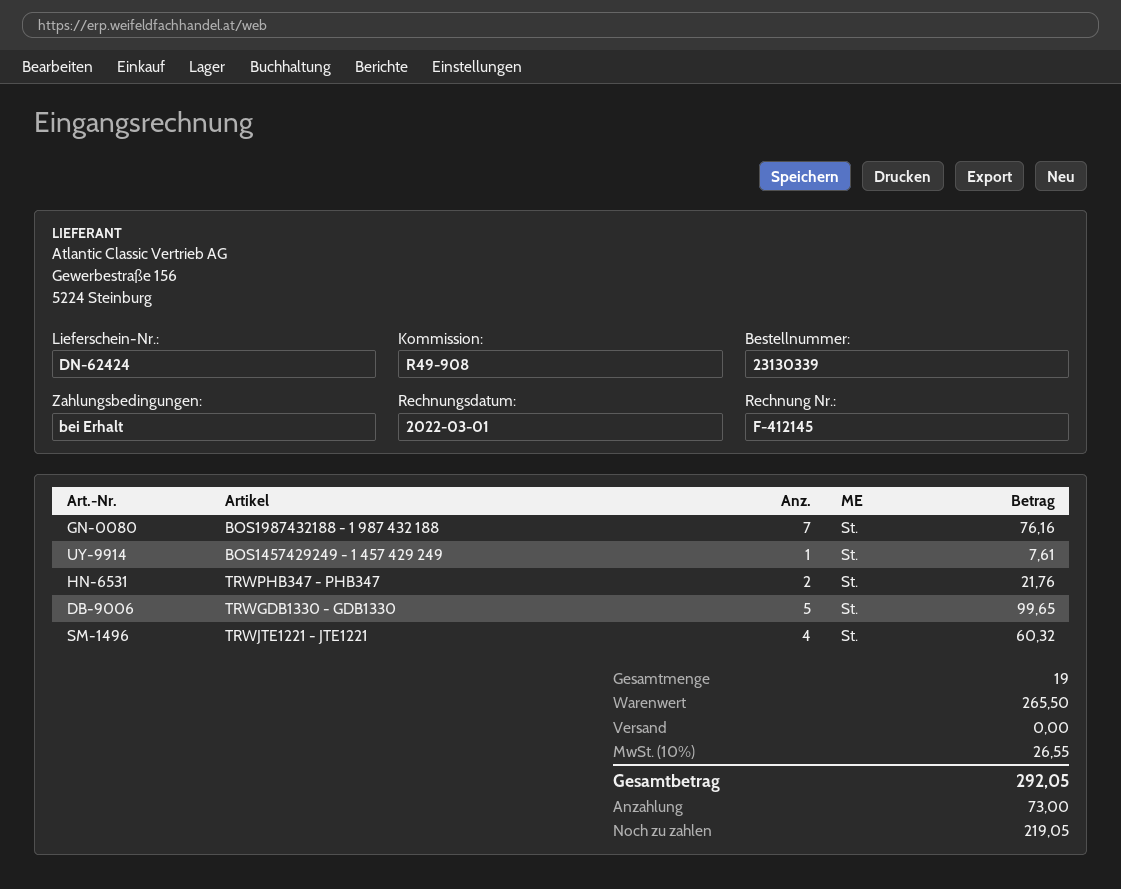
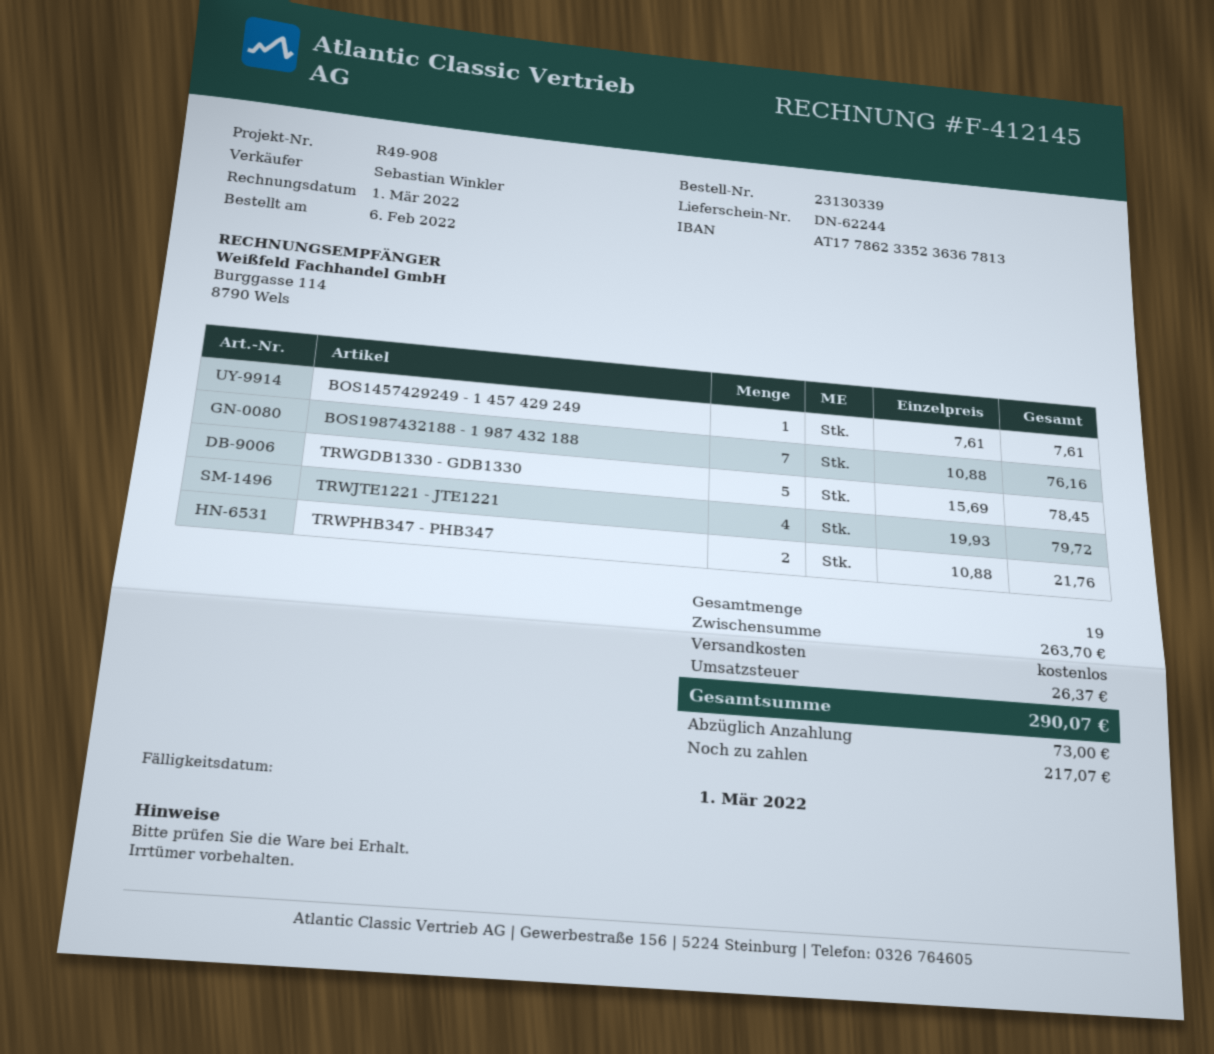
delivery note number: DN-62424 -> DN-62244
TRWGDB1330 - GDB1330: 5 for 99.65 -> 5 for 78.45
TRWJTE1221 - JTE1221: 4 for 60.32 -> 4 for 79.72
subtotal: 265.50 -> 263.70
tax: 26.55 -> 26.37
total: 292.05 -> 290.07
balance: 219.05 -> 217.07

